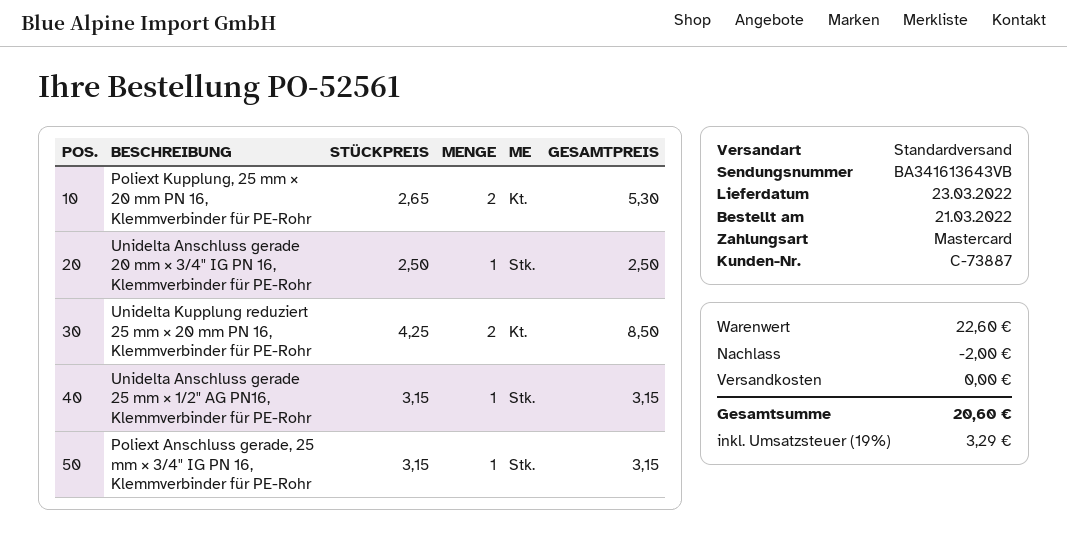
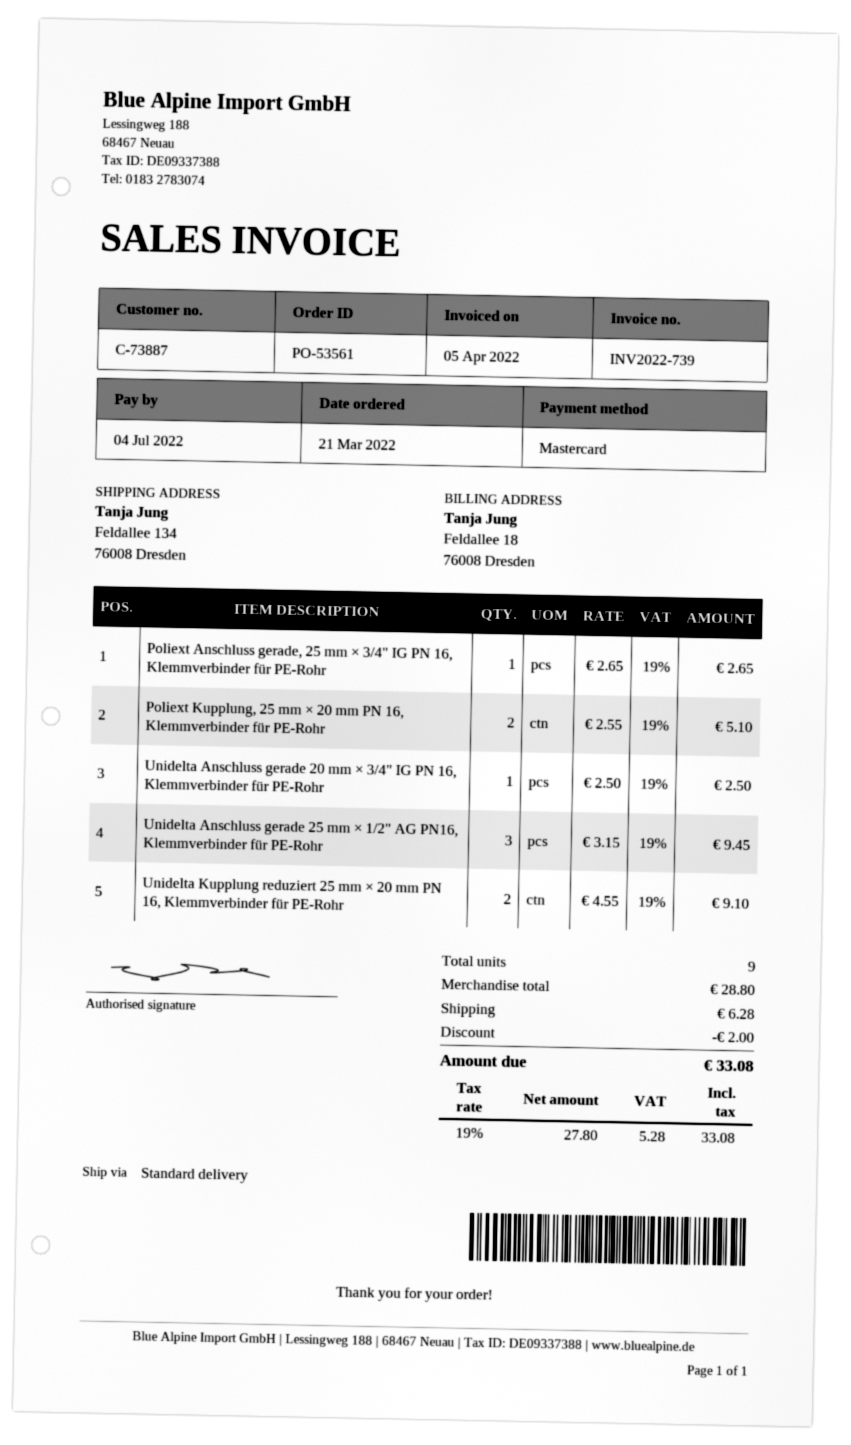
order number: PO-52561 -> PO-53561
Poliext Kupplung, 25 mm × 20 mm PN 16, Klemmverbinder für PE-Rohr: 2 x 2.65 = 5.30 -> 2 x 2.55 = 5.10
Unidelta Kupplung reduziert 25 mm × 20 mm PN 16, Klemmverbinder für PE-Rohr: 2 x 4.25 = 8.50 -> 2 x 4.55 = 9.10
Unidelta Anschluss gerade 25 mm × 1/2" AG PN16, Klemmverbinder für PE-Rohr: 1 x 3.15 = 3.15 -> 3 x 3.15 = 9.45
Poliext Anschluss gerade, 25 mm × 3/4" IG PN 16, Klemmverbinder für PE-Rohr: 1 x 3.15 = 3.15 -> 1 x 2.65 = 2.65
subtotal: 22.60 -> 28.80
shipping: 0.00 -> 6.28
tax: 19% = 3.29 -> 19% = 5.28
total: 20.60 -> 33.08

